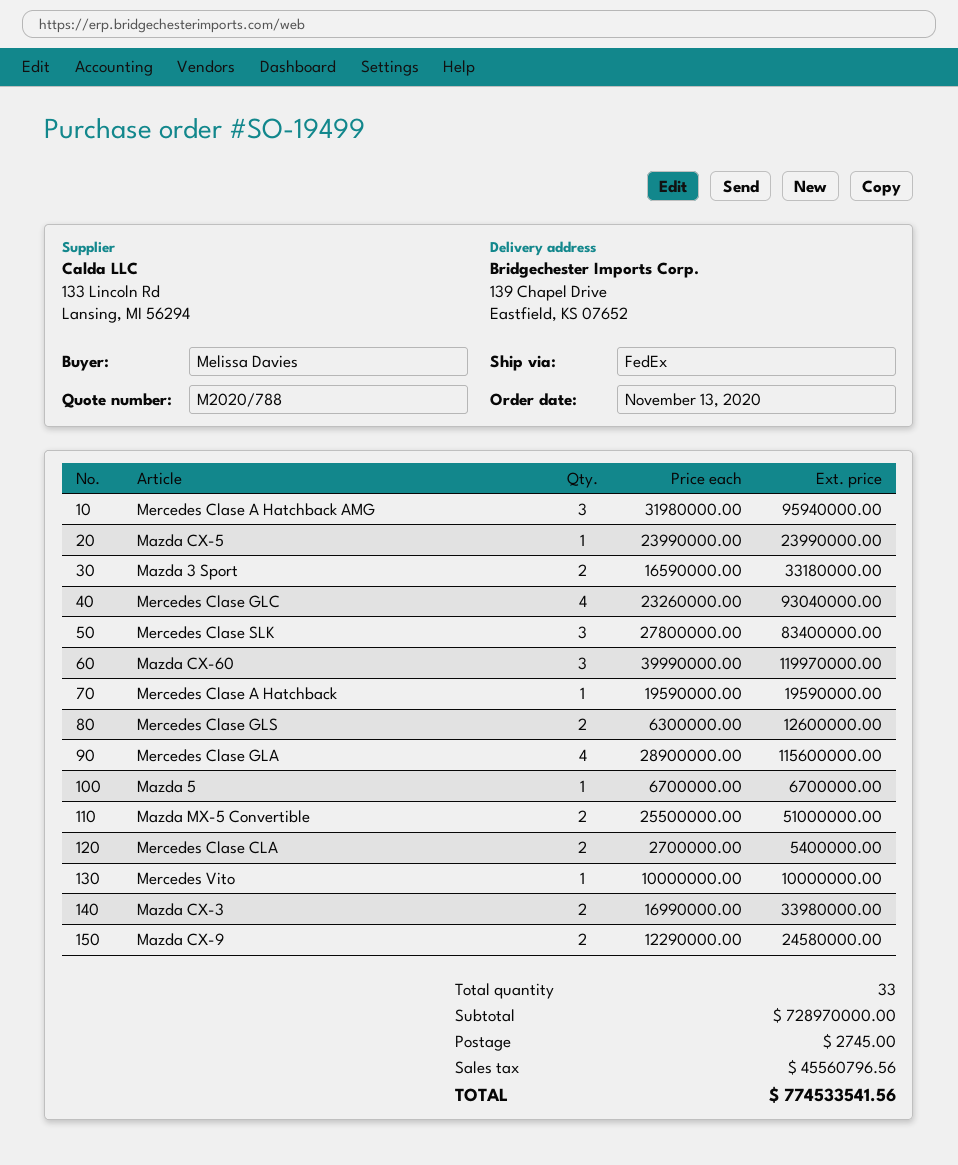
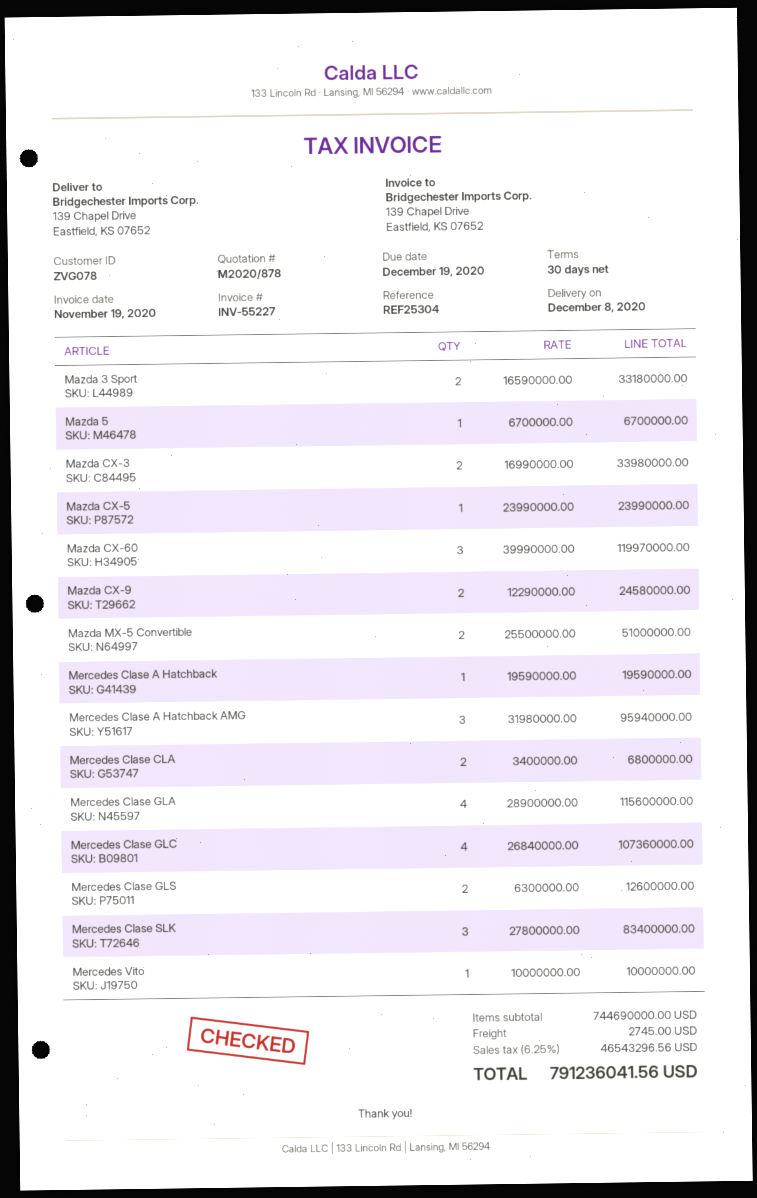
quote number: M2020/788 -> M2020/878
Mercedes Clase GLC: 4 x 23260000.00 = 93040000.00 -> 4 x 26840000.00 = 107360000.00
Mercedes Clase CLA: 2 x 2700000.00 = 5400000.00 -> 2 x 3400000.00 = 6800000.00
subtotal: 728970000.00 -> 744690000.00
tax: 45560796.56 -> 46543296.56
total: 774533541.56 -> 791236041.56

